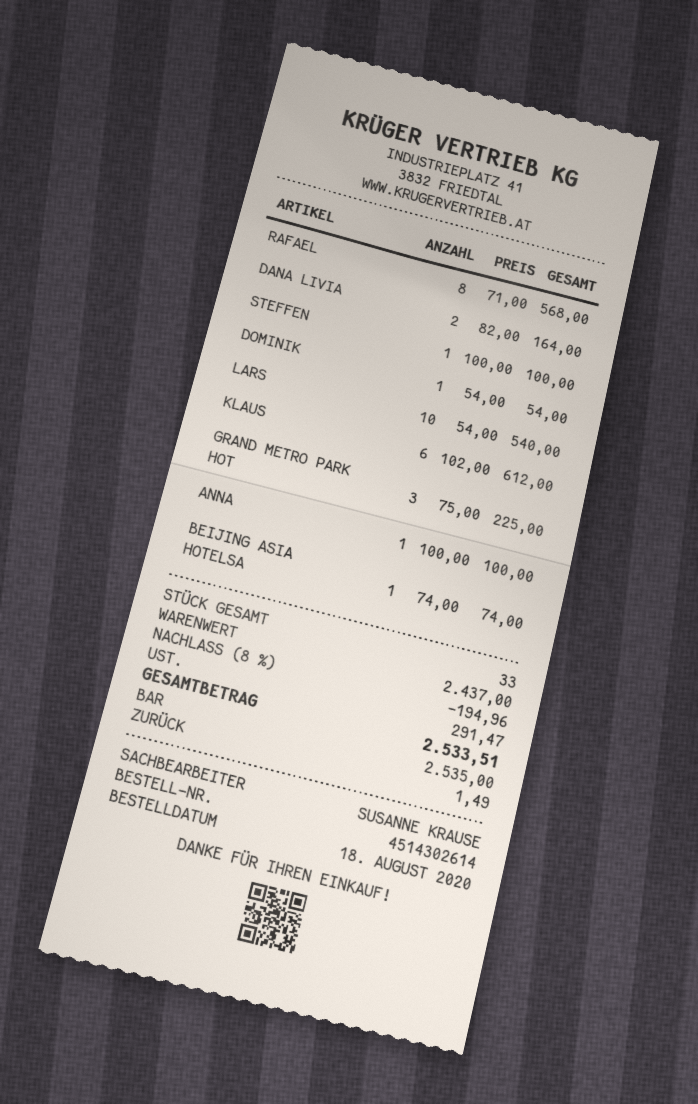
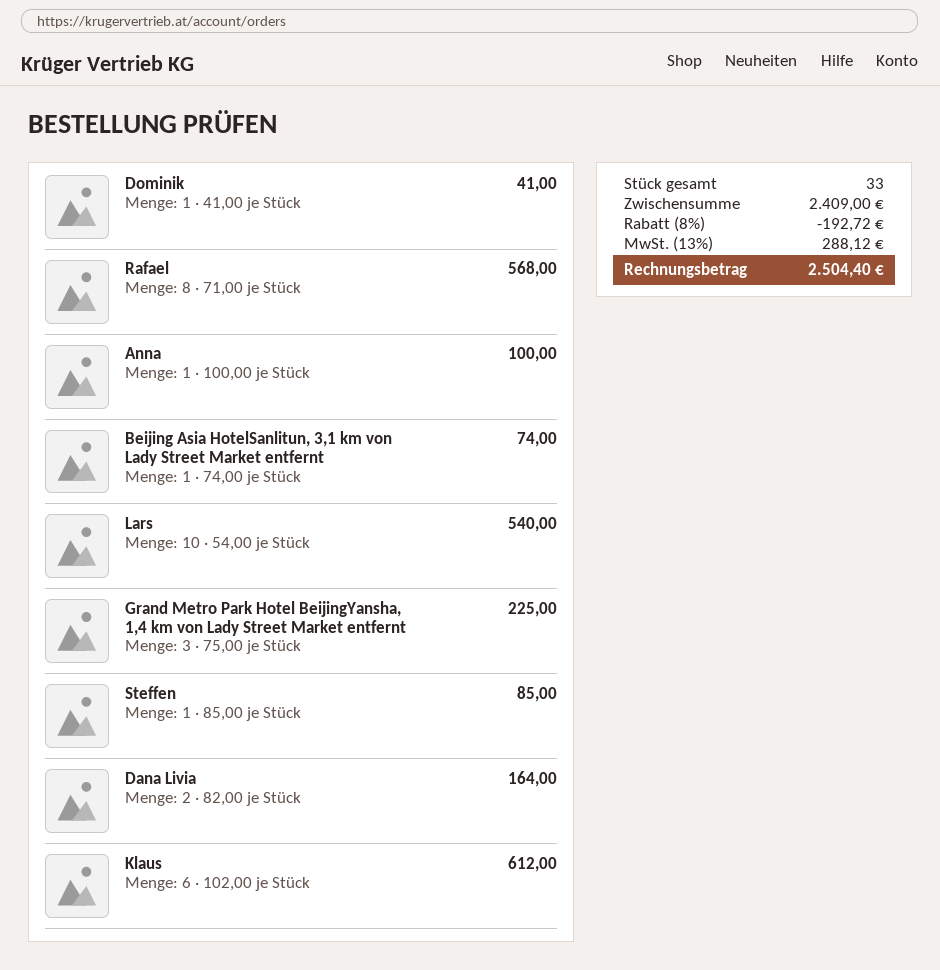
STEFFEN: 1 x 100.00 = 100.00 -> 1 x 85.00 = 85.00
DOMINIK: 1 x 54.00 = 54.00 -> 1 x 41.00 = 41.00
subtotal: 2437.00 -> 2409.00
discount: 8% = 194.96 -> 8% = 192.72
tax: 291.47 -> 288.12
total: 2533.51 -> 2504.40

